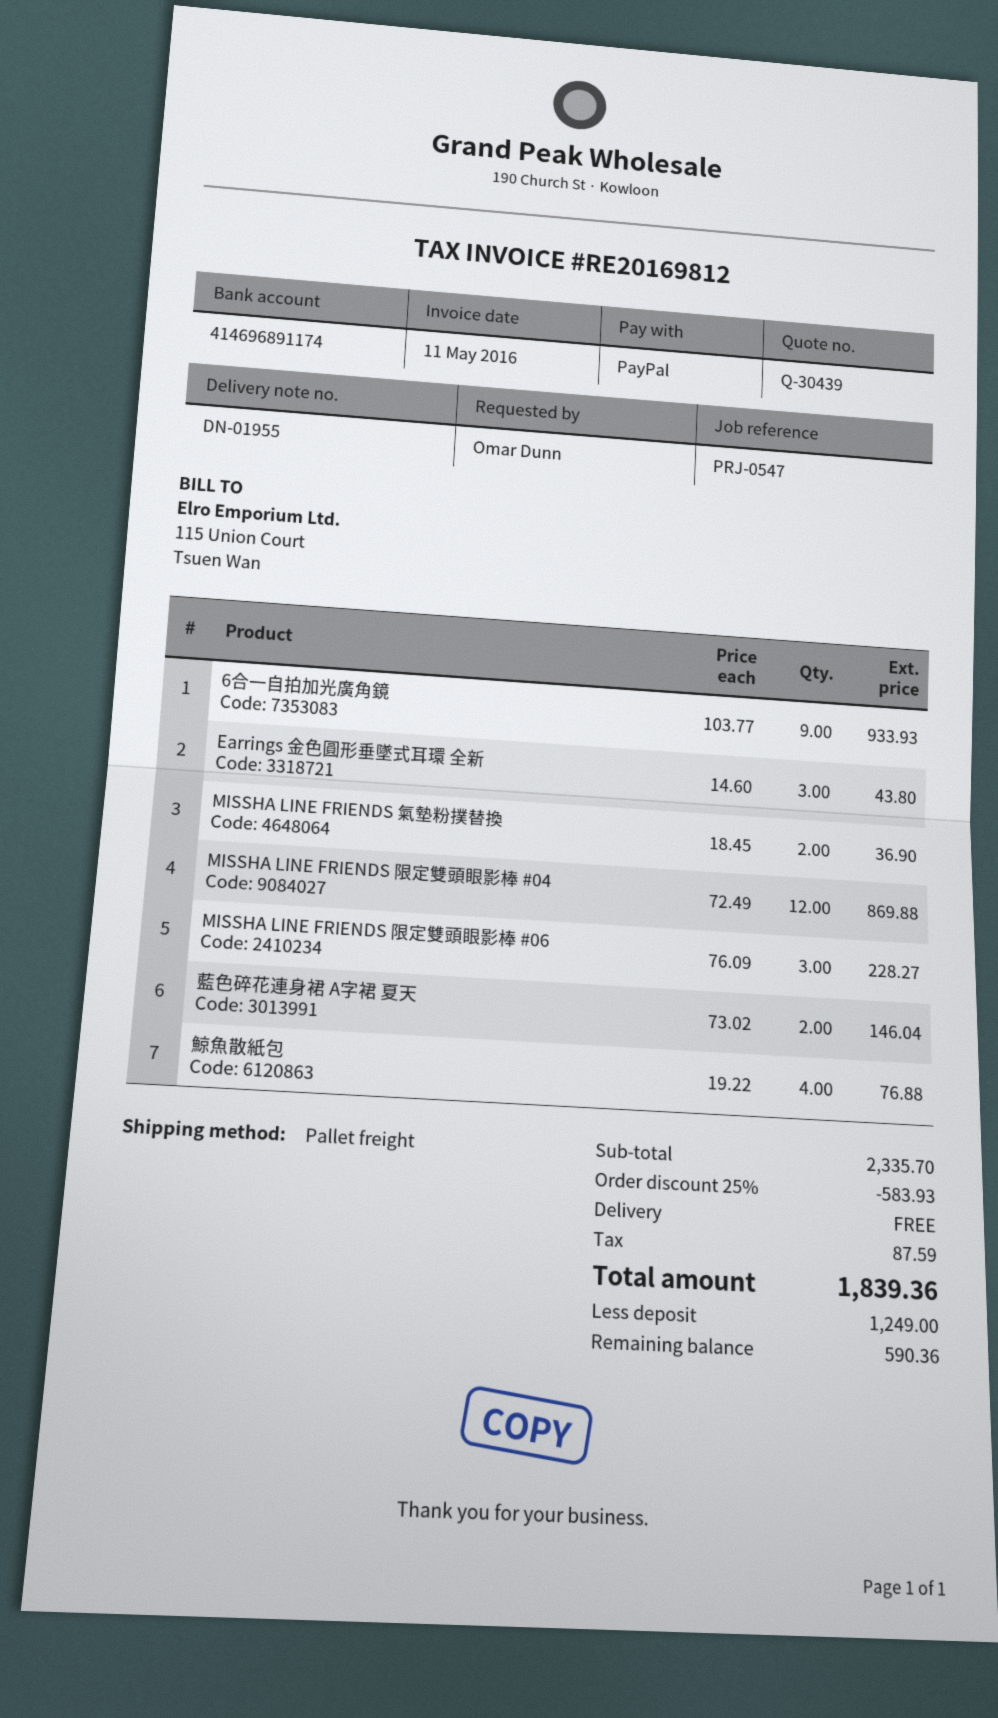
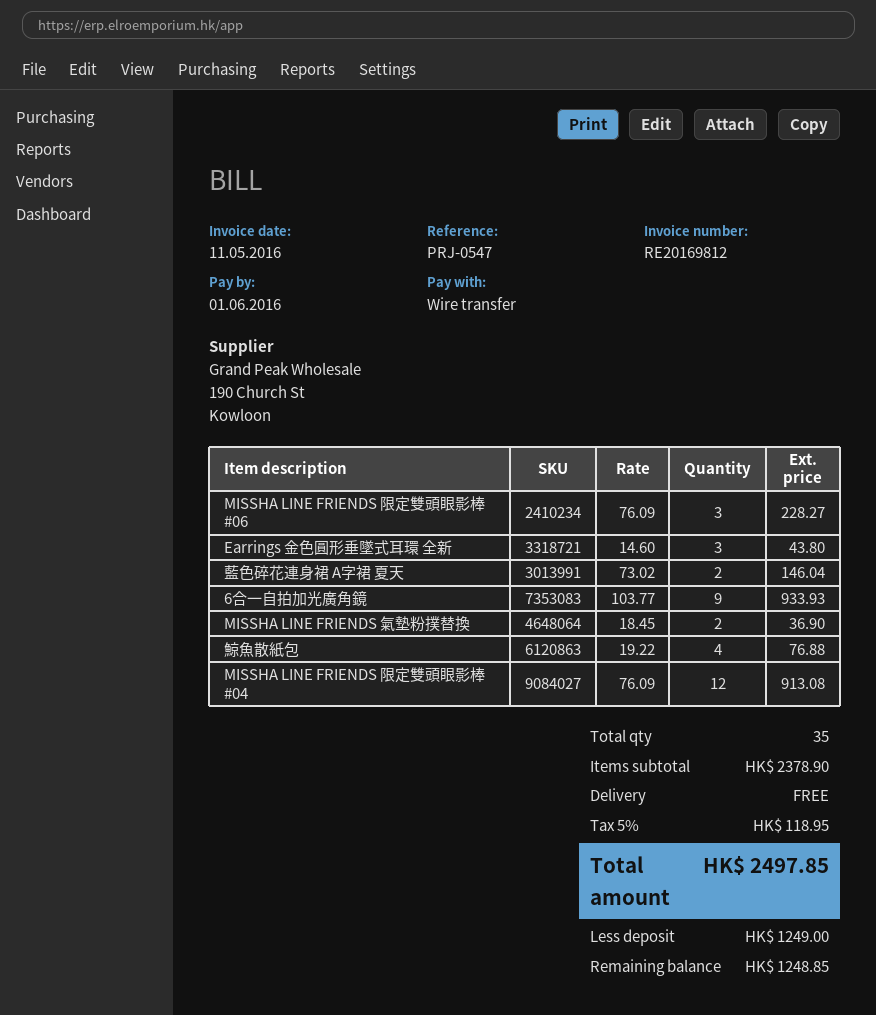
payment method: PayPal -> bank transfer
MISSHA LINE FRIENDS 限定雙頭眼影棒 #04: 12 x 72.49 = 869.88 -> 12 x 76.09 = 913.08
subtotal: 2335.70 -> 2378.90
discount: 25% = 583.93 -> none
tax: 87.59 -> 118.95
total: 1839.36 -> 2497.85
balance: 590.36 -> 1248.85

